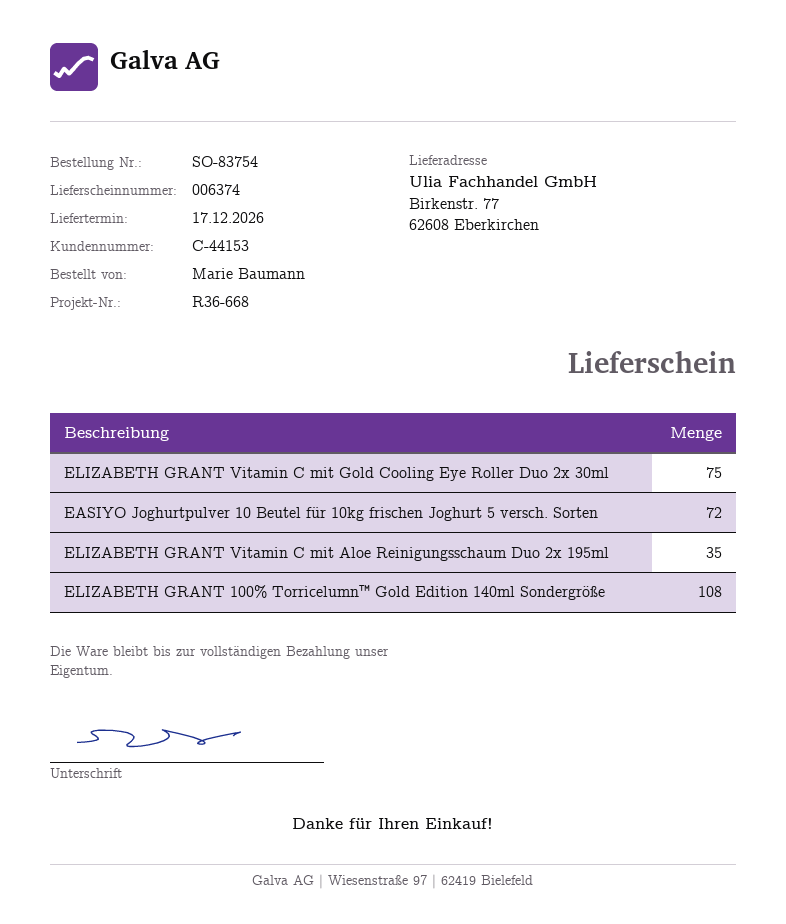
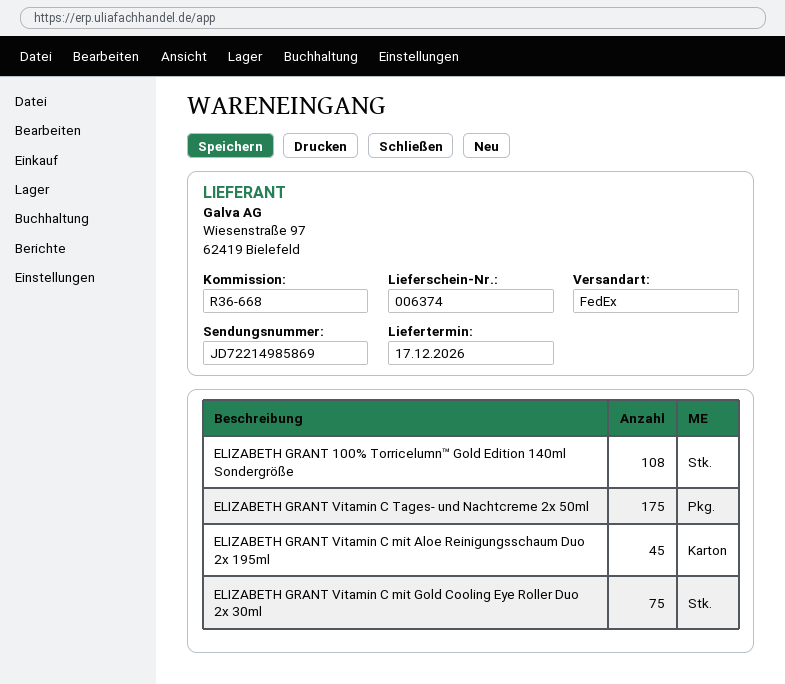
EASIYO Joghurtpulver 10 Beutel für 10kg frischen Joghurt 5 versch. Sorten: 72 -> none
ELIZABETH GRANT Vitamin C mit Aloe Reinigungsschaum Duo 2x 195ml: 35 -> 45
ELIZABETH GRANT Vitamin C Tages- und Nachtcreme 2x 50ml: none -> 175

